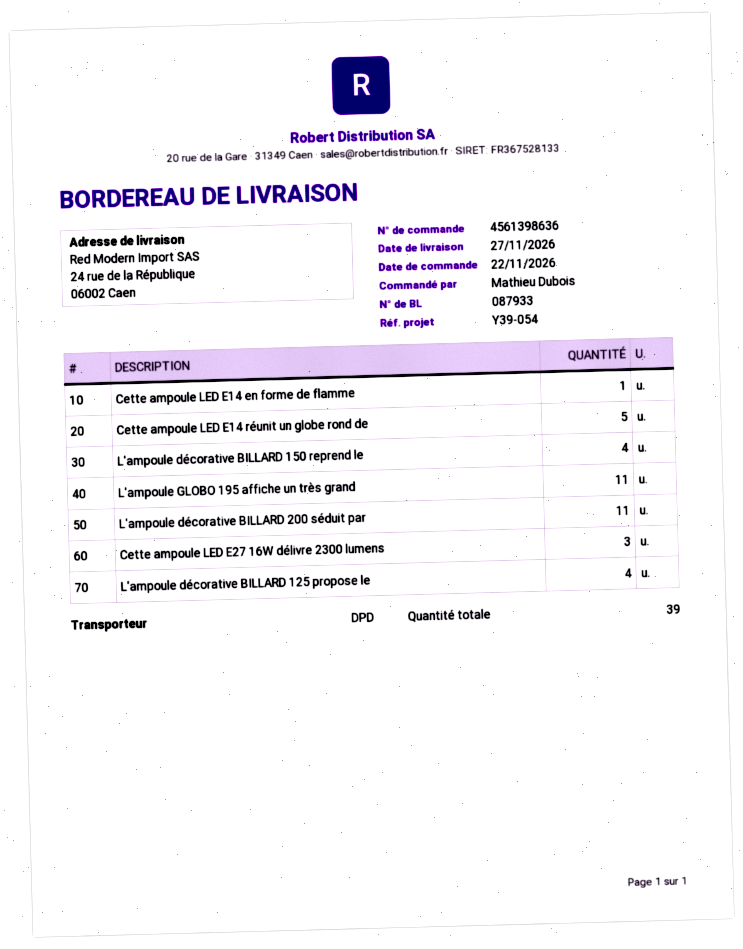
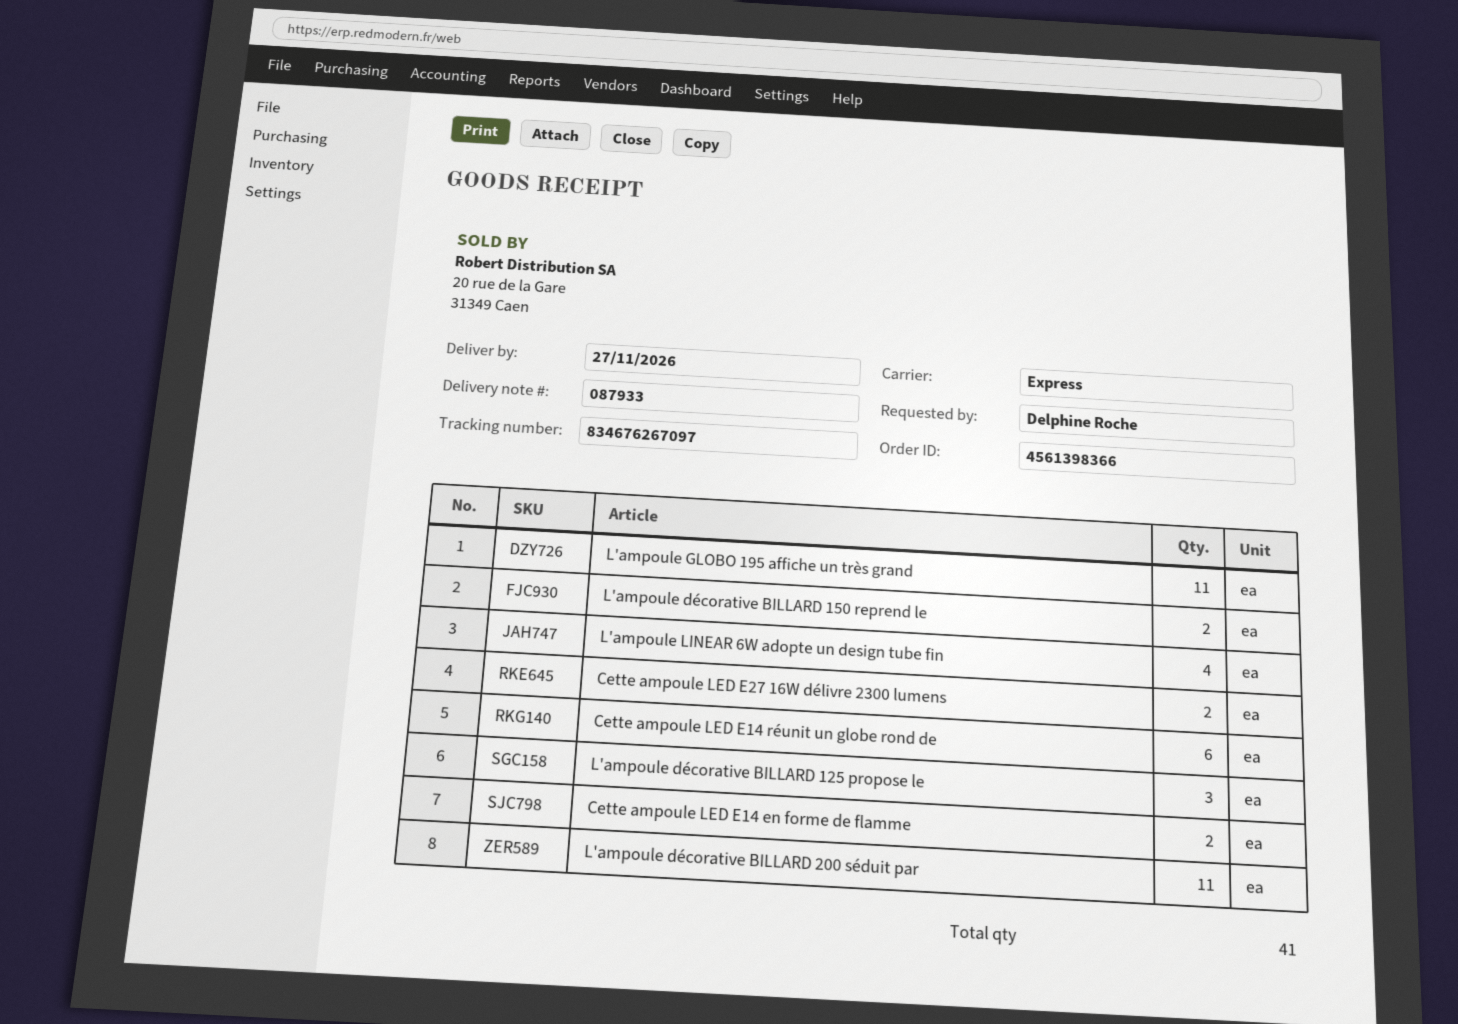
order number: 4561398636 -> 4561398366
ordered by: Mathieu Dubois -> Delphine Roche
shipping method: DPD -> express
Cette ampoule LED E14 en forme de flamme: 1 -> 2
Cette ampoule LED E14 réunit un globe rond de: 5 -> 6
L'ampoule décorative BILLARD 150 reprend le: 4 -> 2
Cette ampoule LED E27 16W délivre 2300 lumens: 3 -> 2
L'ampoule décorative BILLARD 125 propose le: 4 -> 3
L'ampoule LINEAR 6W adopte un design tube fin: none -> 4
total quantity: 39 -> 41

